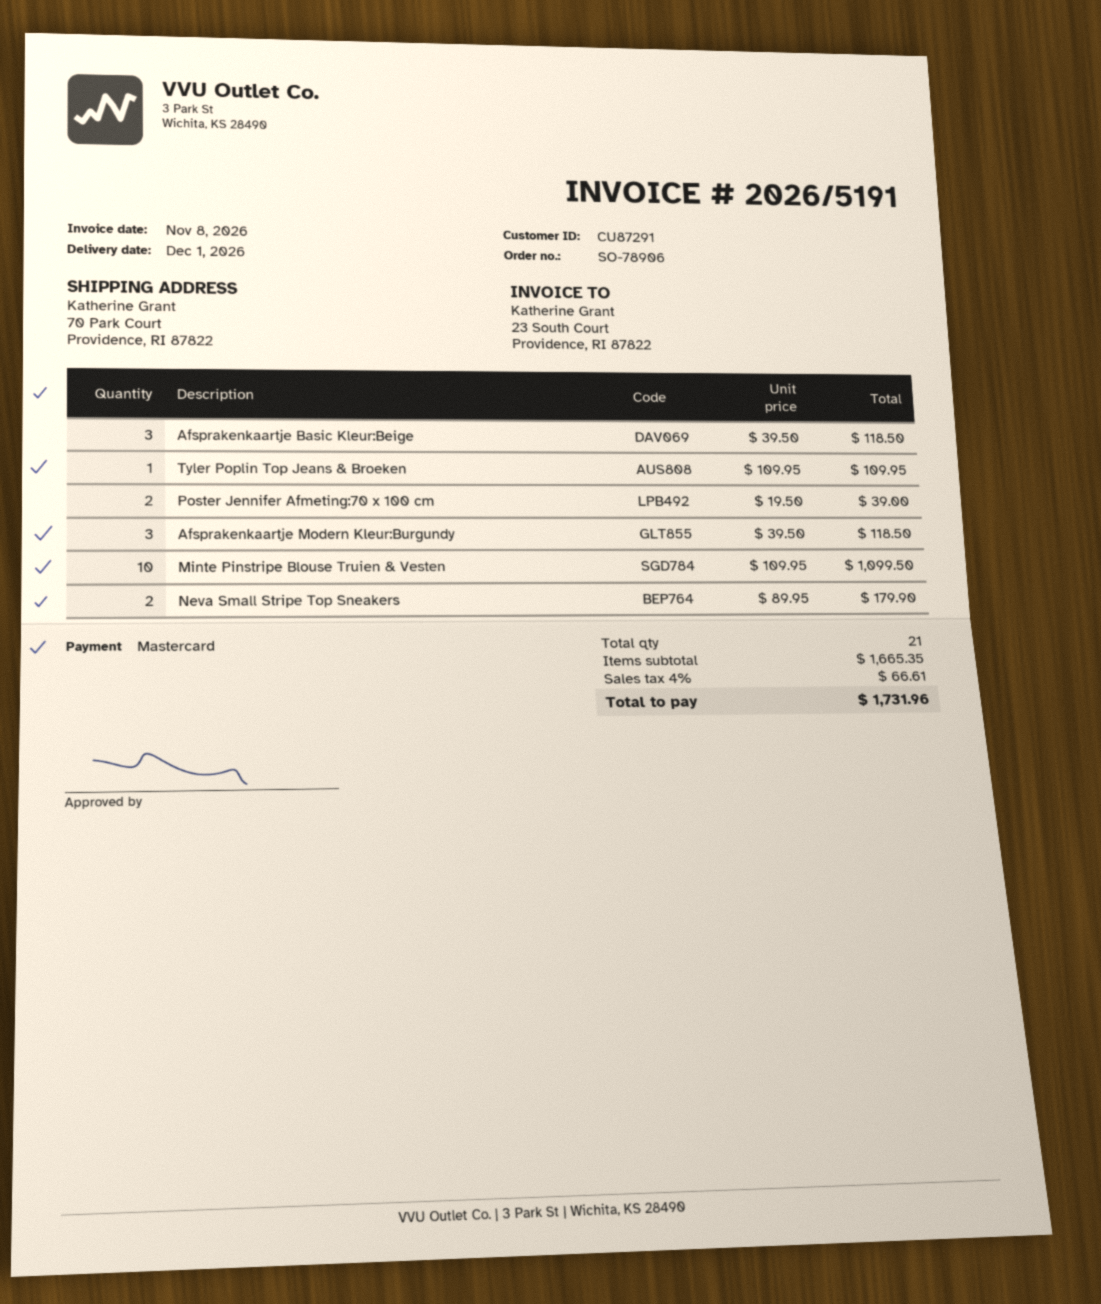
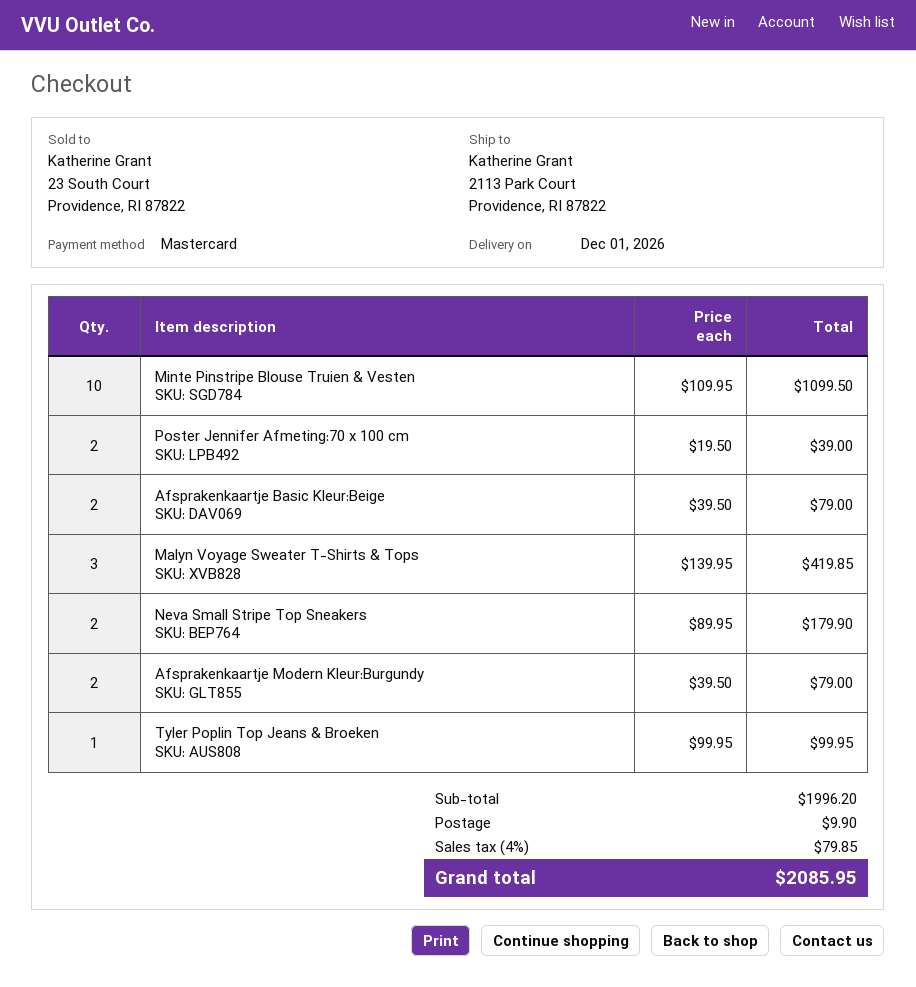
ship to: 70 Park Court, Providence, RI 87822 -> 2113 Park Court, Providence, RI 87822
Afsprakenkaartje Basic Kleur:Beige: 3 x 39.50 = 118.50 -> 2 x 39.50 = 79.00
Tyler Poplin Top Jeans & Broeken: 1 x 109.95 = 109.95 -> 1 x 99.95 = 99.95
Afsprakenkaartje Modern Kleur:Burgundy: 3 x 39.50 = 118.50 -> 2 x 39.50 = 79.00
Malyn Voyage Sweater T-Shirts & Tops: none -> 3 x 139.95 = 419.85
subtotal: 1665.35 -> 1996.20
shipping: none -> 9.90
tax: 4% = 66.61 -> 4% = 79.85
total: 1731.96 -> 2085.95

